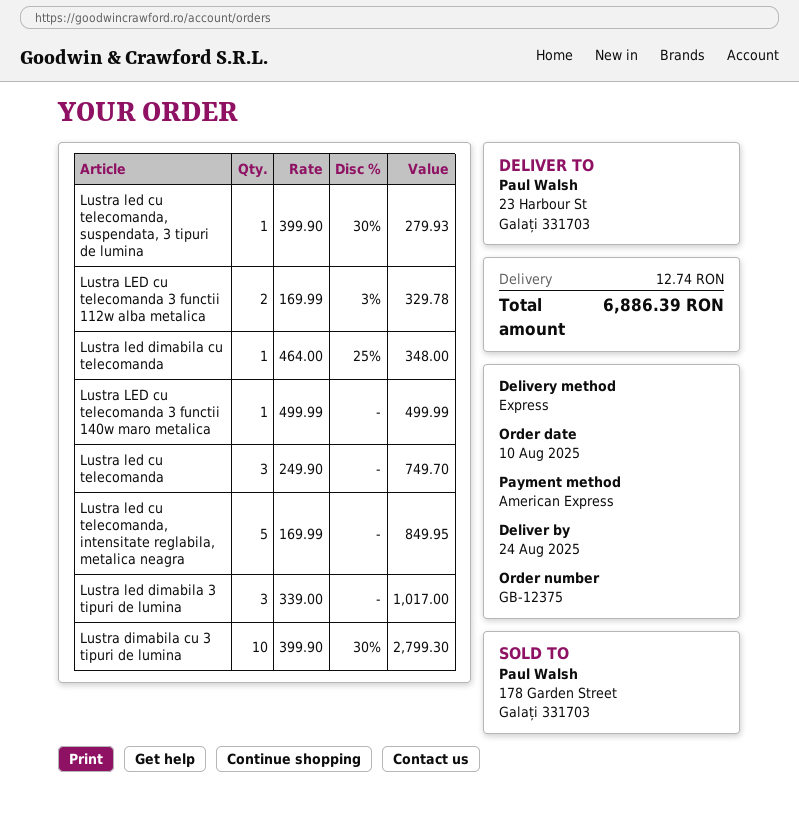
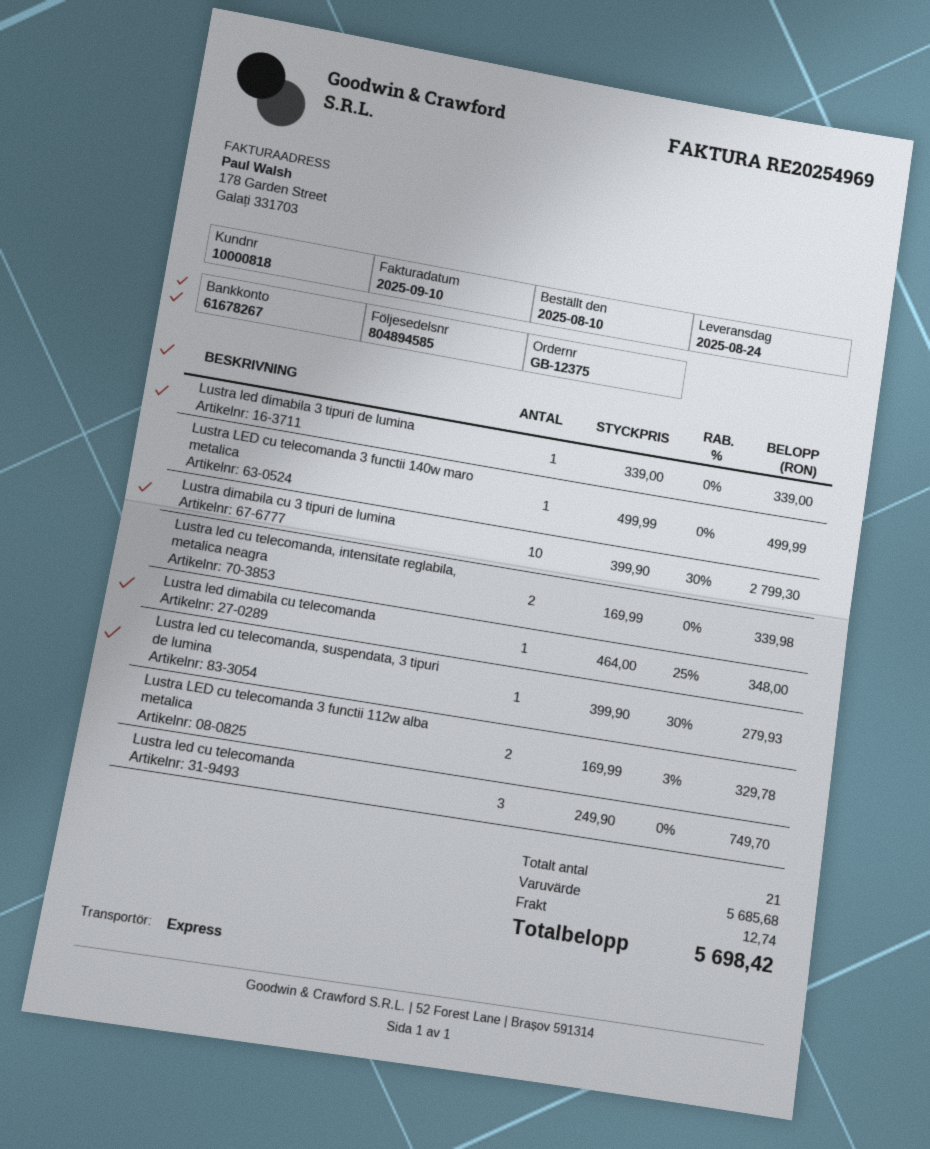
Lustra led cu telecomanda, intensitate reglabila, metalica neagra: 5 x 169.99 = 849.95 -> 2 x 169.99 = 339.98
Lustra led dimabila 3 tipuri de lumina: 3 x 339.00 = 1017.00 -> 1 x 339.00 = 339.00
total: 6886.39 -> 5698.42

